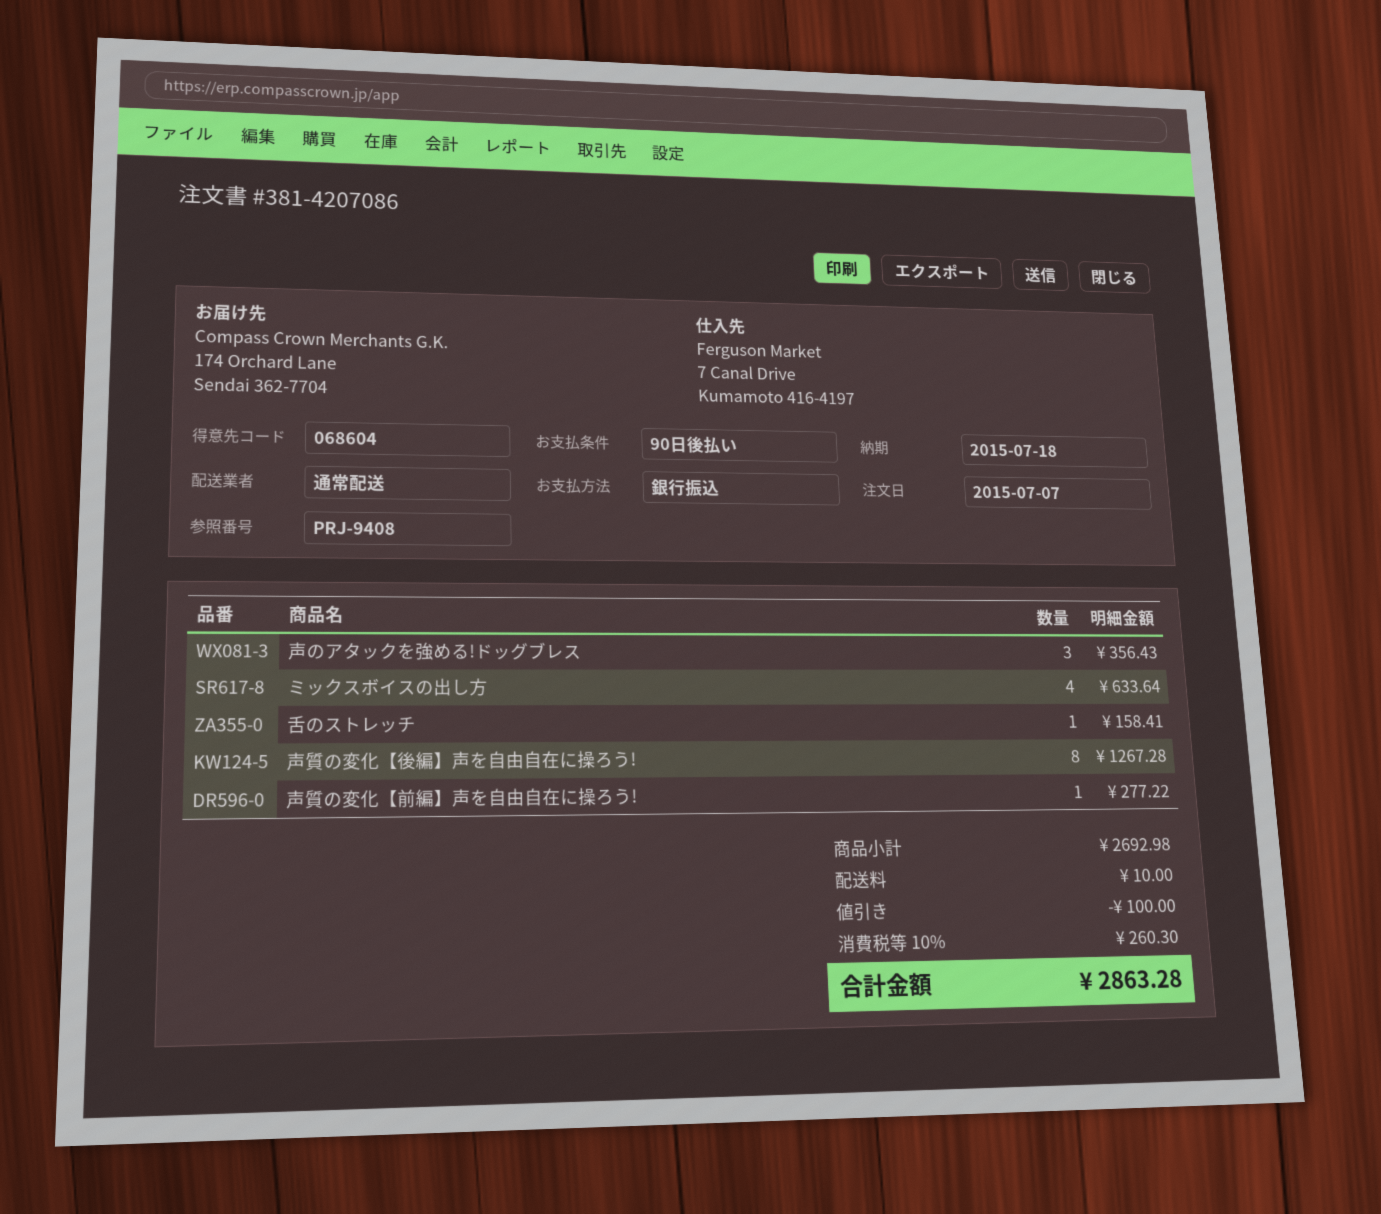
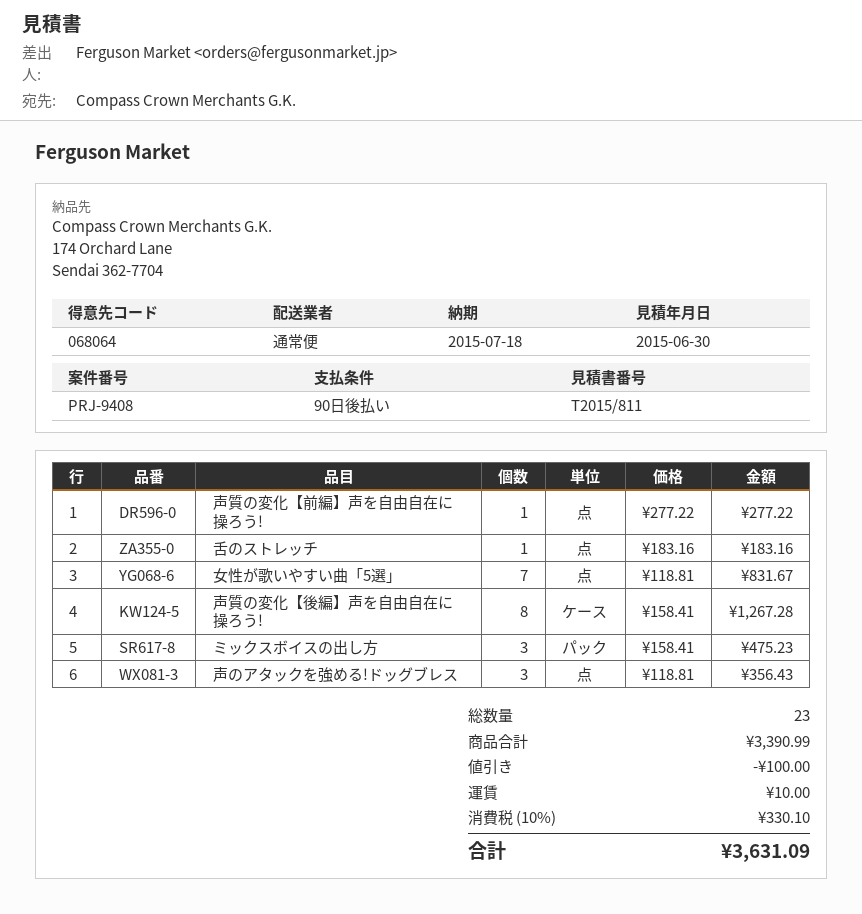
customer number: 068604 -> 068064
ミックスボイスの出し方: 4 for 633.64 -> 3 for 475.23
舌のストレッチ: 1 for 158.41 -> 1 for 183.16
女性が歌いやすい曲「5選」: none -> 7 for 831.67
subtotal: 2692.98 -> 3390.99
tax: 10% = 260.30 -> 10% = 330.10
total: 2863.28 -> 3631.09

